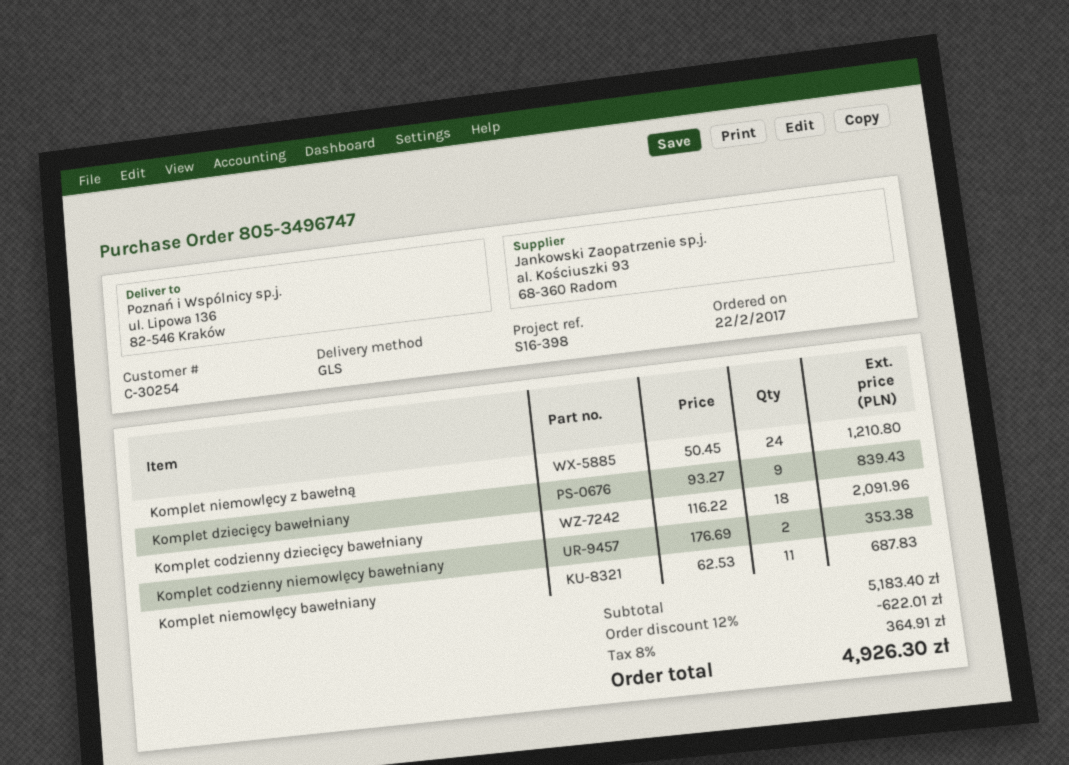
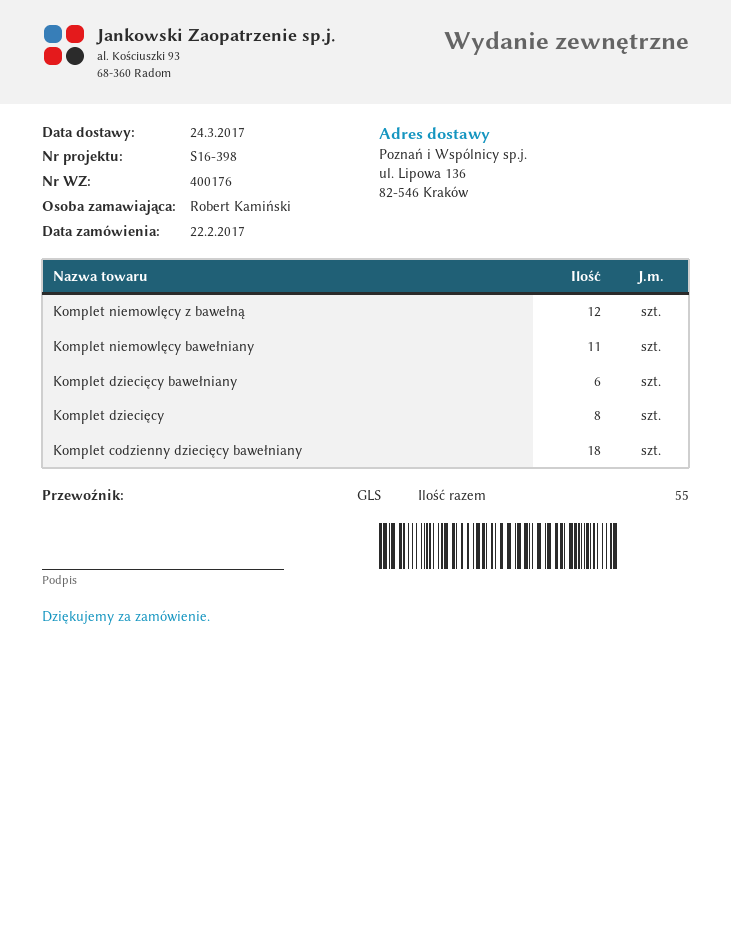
Komplet niemowlęcy z bawełną: 24 -> 12
Komplet dziecięcy bawełniany: 9 -> 6
Komplet codzienny niemowlęcy bawełniany: 2 -> none
Komplet dziecięcy: none -> 8

